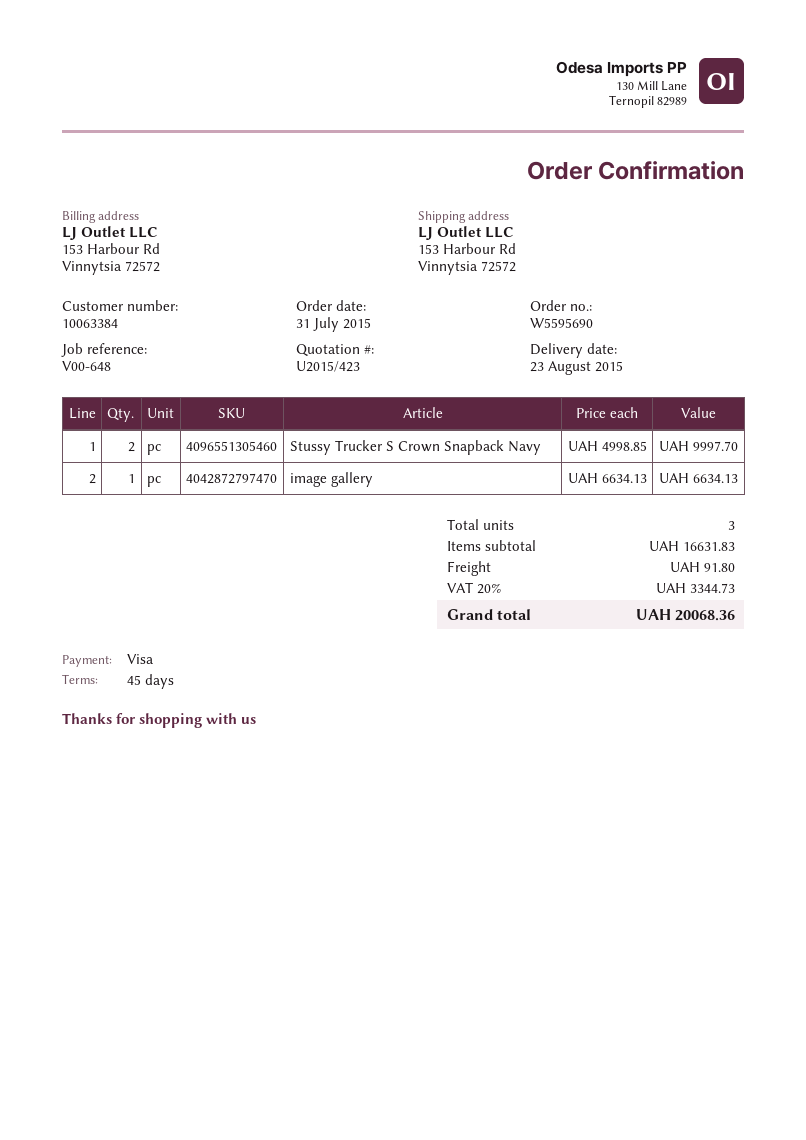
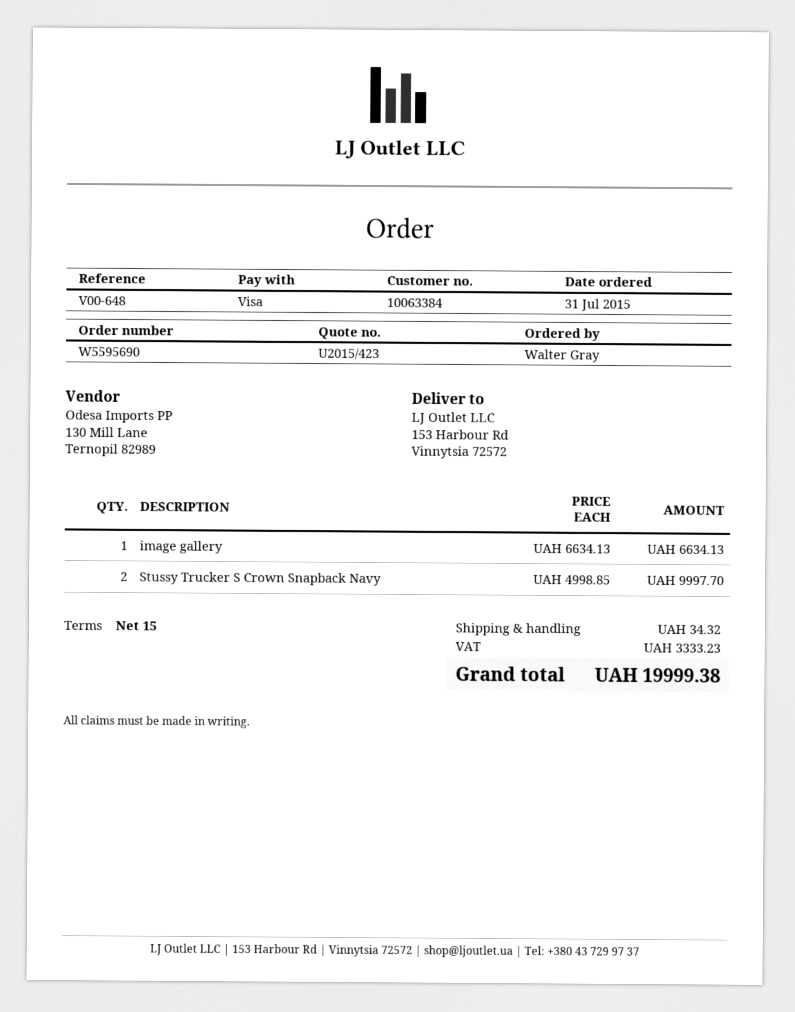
payment terms: 45 days -> 15 days
shipping: 91.80 -> 34.32
tax: 3344.73 -> 3333.23
total: 20068.36 -> 19999.38

